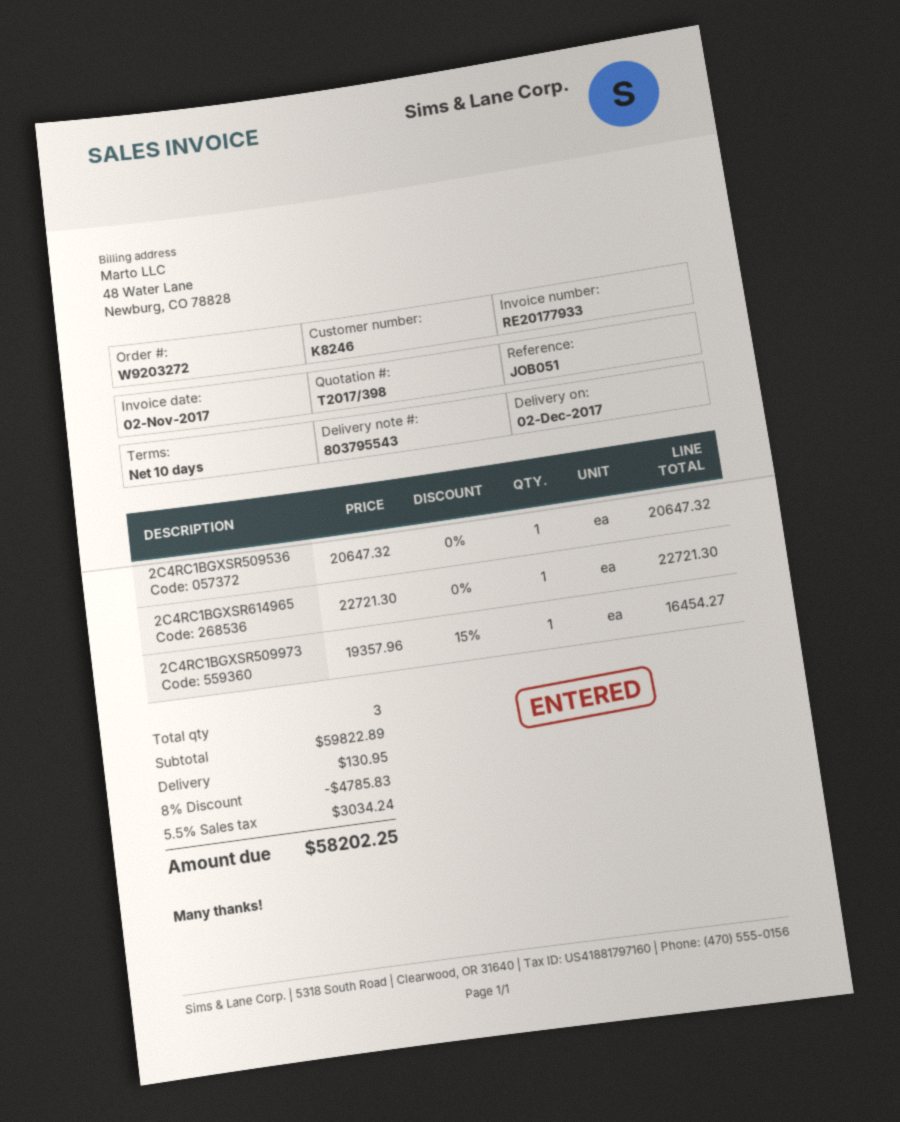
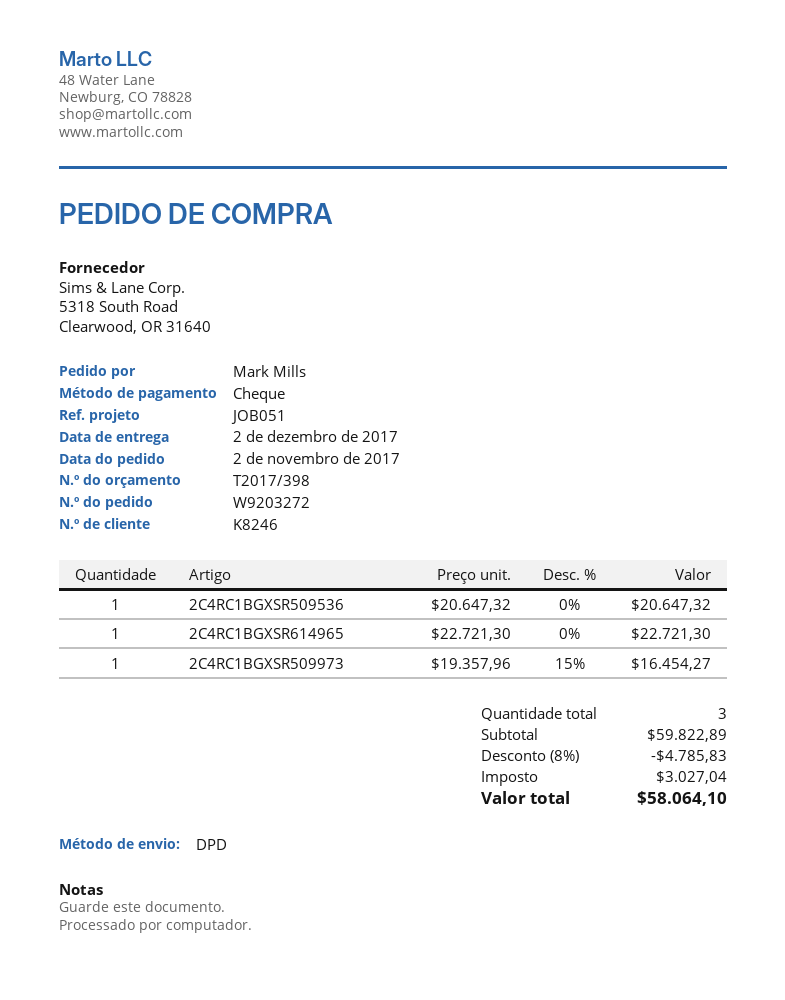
shipping: 130.95 -> none
tax: 3034.24 -> 3027.04
total: 58202.25 -> 58064.10

